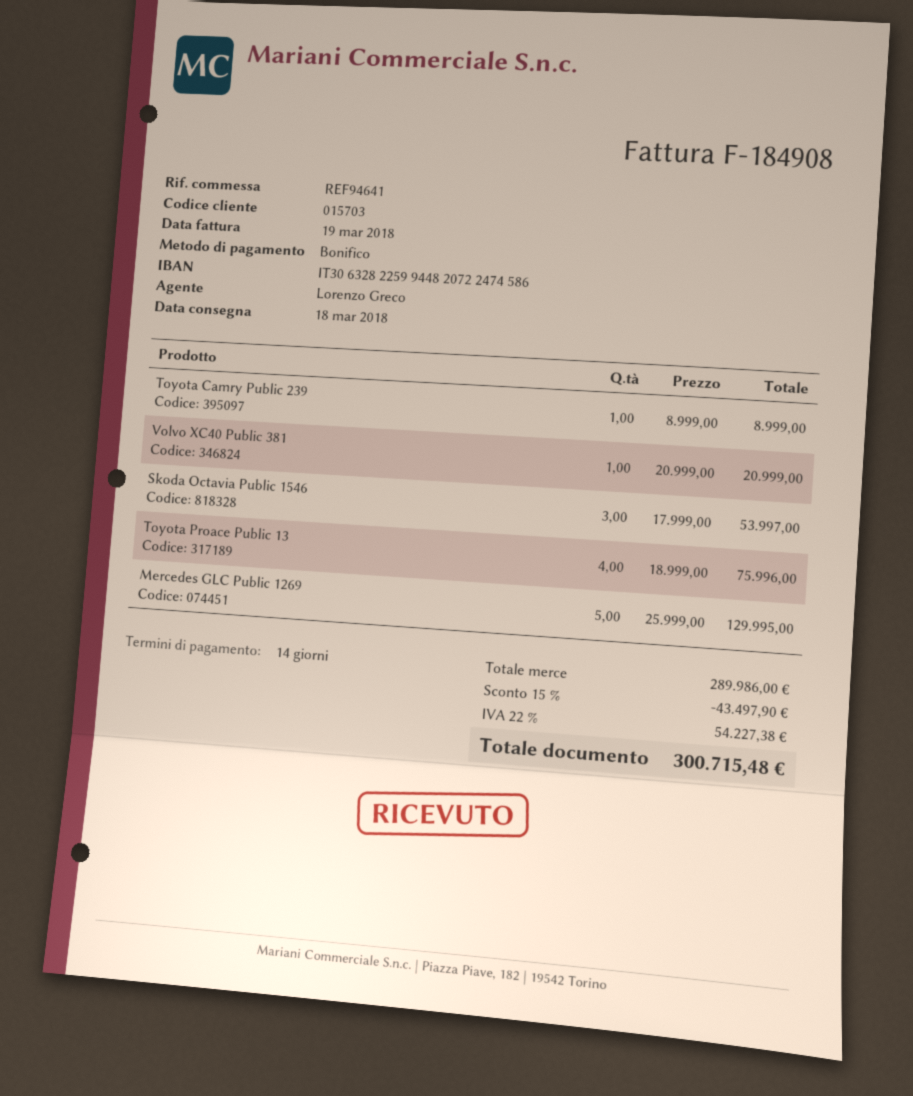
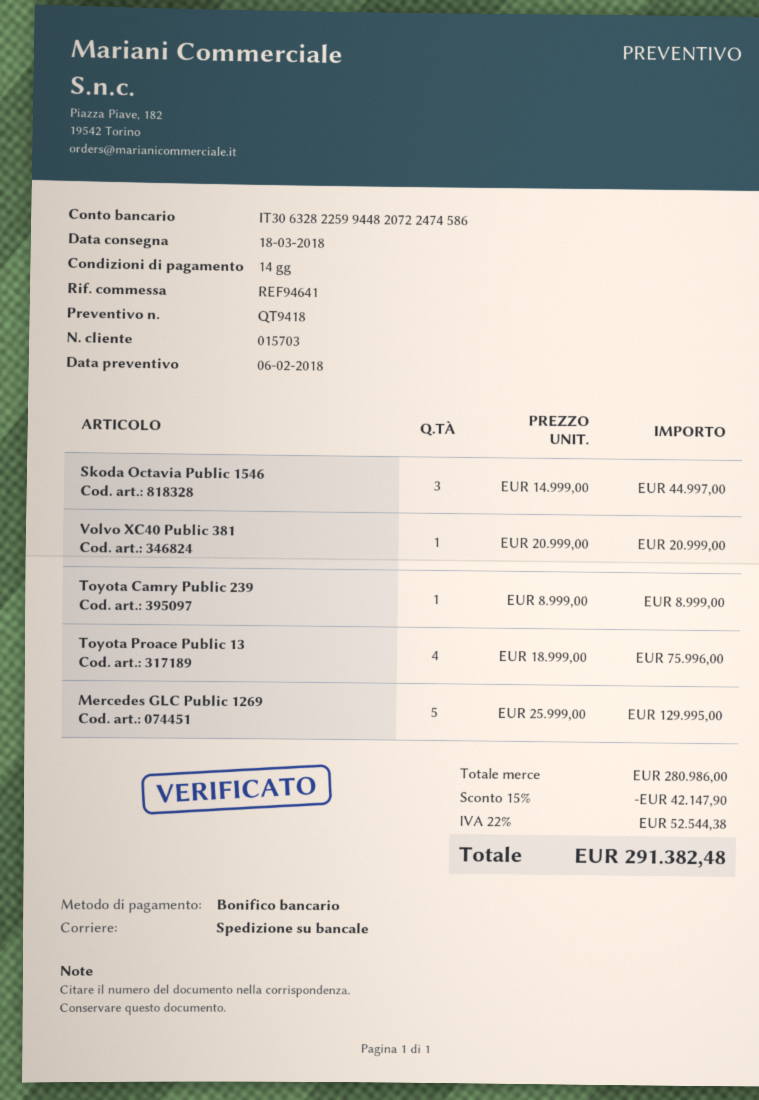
Skoda Octavia Public 1546: 3 x 17999.00 = 53997.00 -> 3 x 14999.00 = 44997.00
subtotal: 289986.00 -> 280986.00
discount: 15% = 43497.90 -> 15% = 42147.90
tax: 22% = 54227.38 -> 22% = 52544.38
total: 300715.48 -> 291382.48

